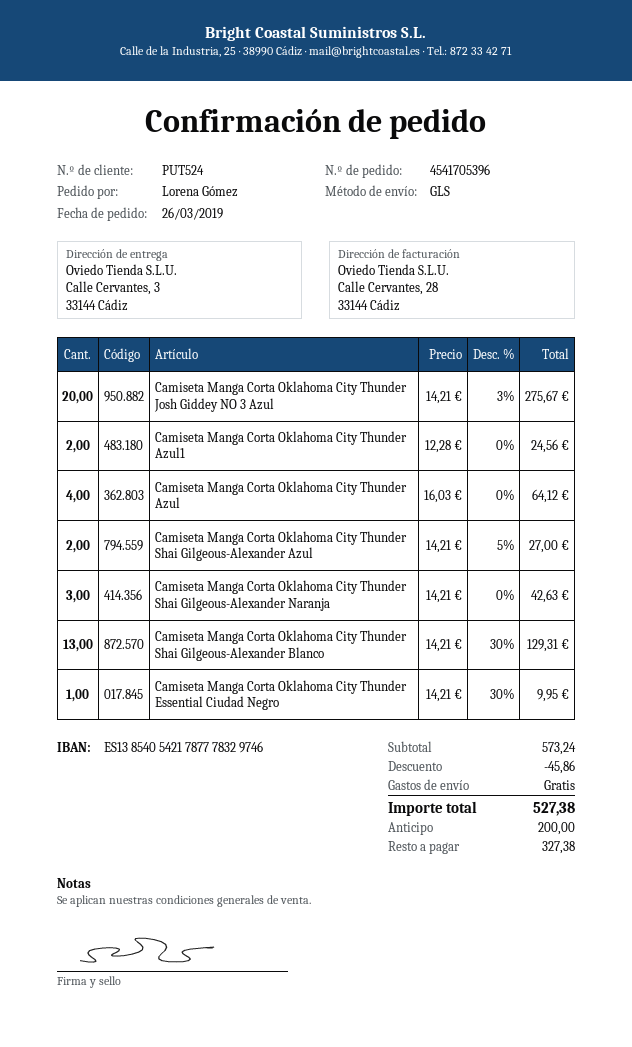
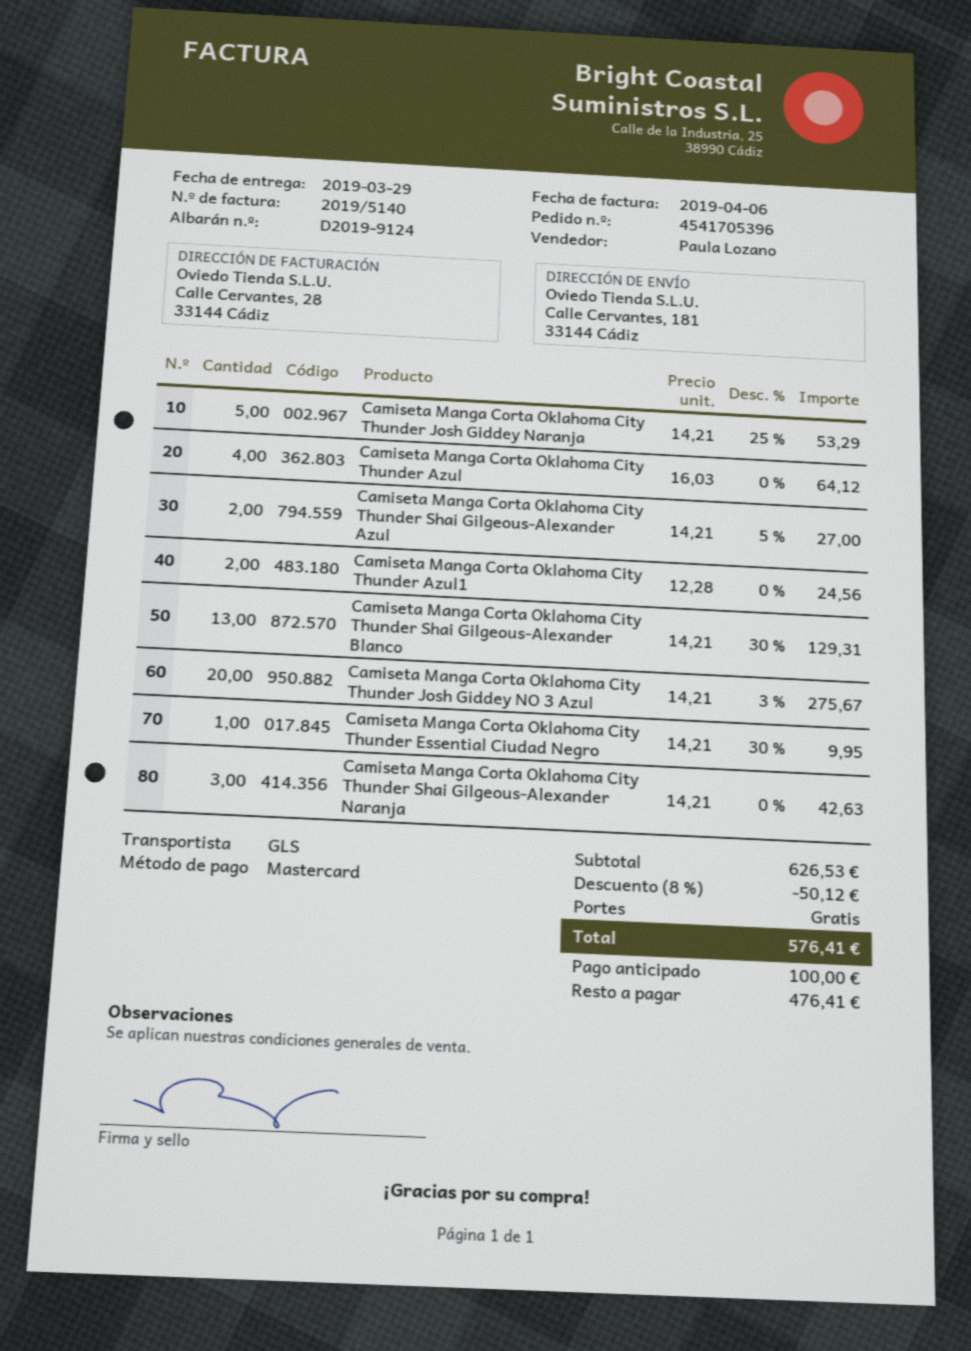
ship to: Calle Cervantes, 3, 33144 Cádiz -> Calle Cervantes, 181, 33144 Cádiz
Camiseta Manga Corta Oklahoma City Thunder Josh Giddey Naranja: none -> 5 x 14.21 - 25% = 53.29
subtotal: 573.24 -> 626.53
discount: 45.86 -> 50.12
total: 527.38 -> 576.41
deposit: 200.00 -> 100.00
balance: 327.38 -> 476.41

